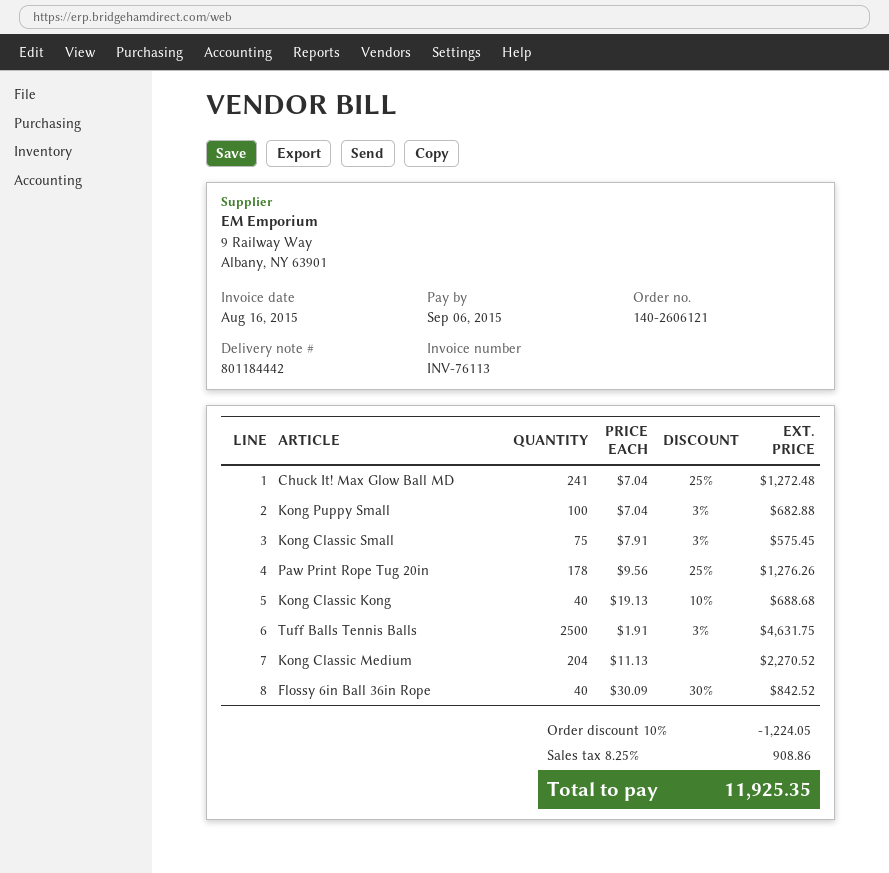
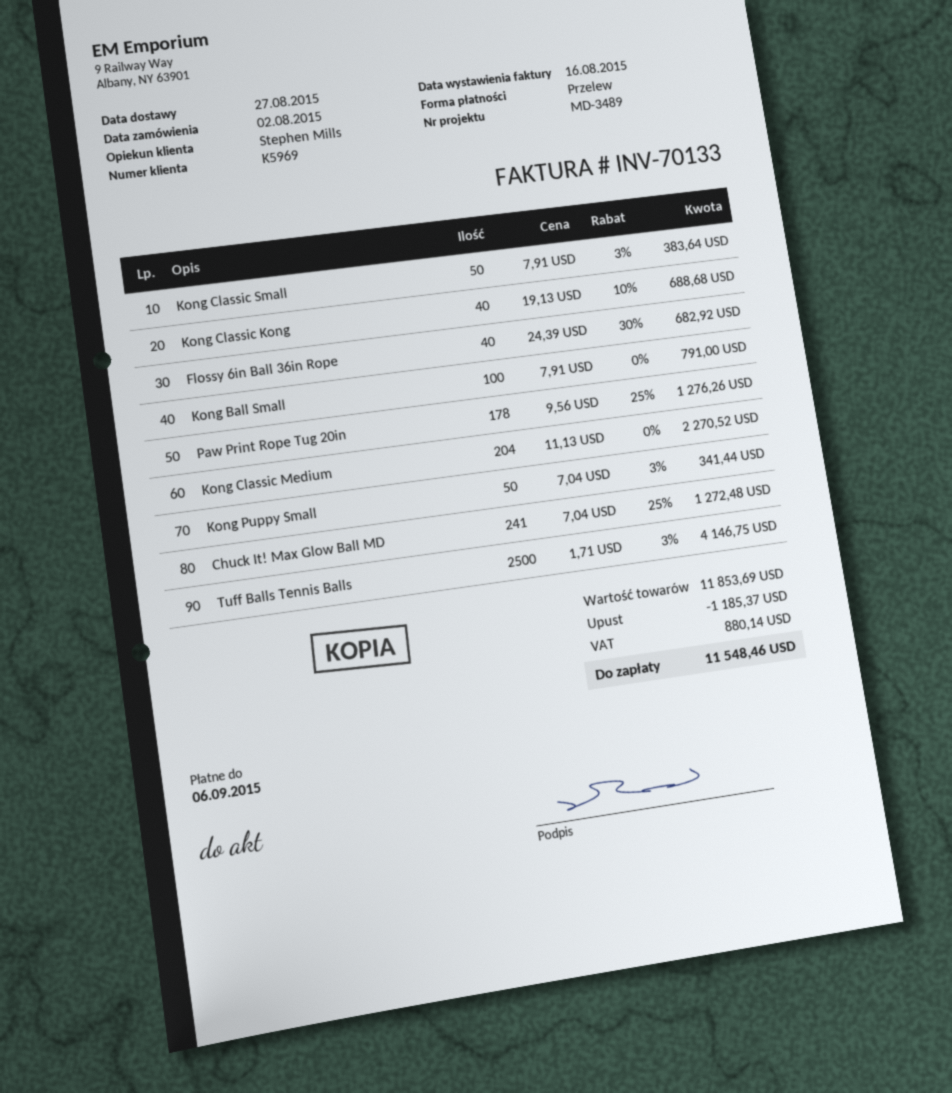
invoice number: INV-76113 -> INV-70133
Kong Puppy Small: 100 x 7.04 - 3% = 682.88 -> 50 x 7.04 - 3% = 341.44
Kong Classic Small: 75 x 7.91 - 3% = 575.45 -> 50 x 7.91 - 3% = 383.64
Tuff Balls Tennis Balls: 2500 x 1.91 - 3% = 4631.75 -> 2500 x 1.71 - 3% = 4146.75
Flossy 6in Ball 36in Rope: 40 x 30.09 - 30% = 842.52 -> 40 x 24.39 - 30% = 682.92
Kong Ball Small: none -> 100 x 7.91 = 791.00
discount: 1224.05 -> 1185.37
tax: 908.86 -> 880.14
total: 11925.35 -> 11548.46

